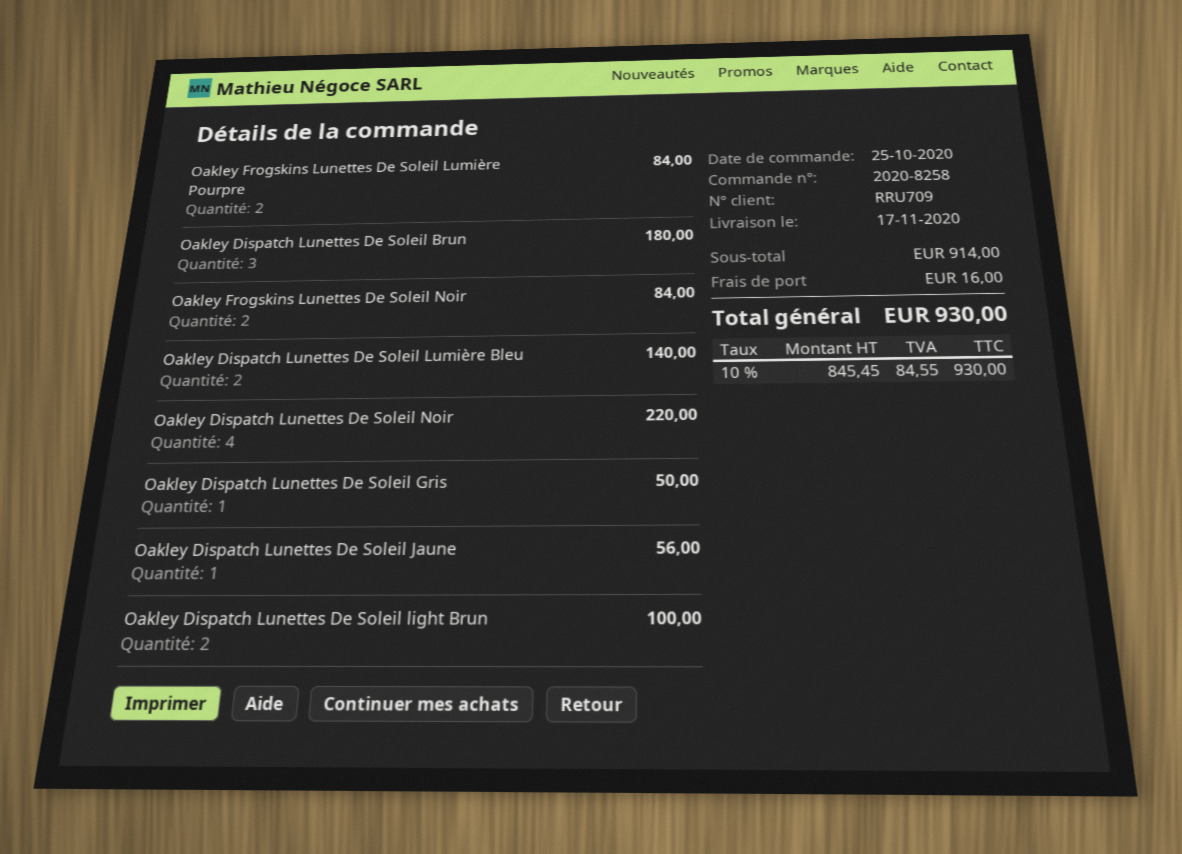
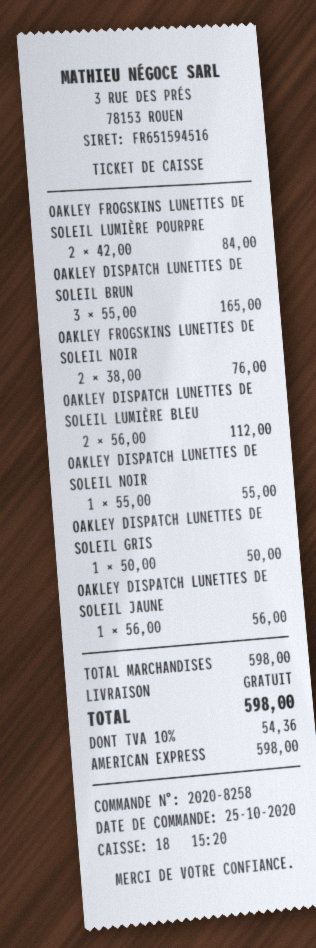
Oakley Dispatch Lunettes De Soleil Brun: 3 for 180.00 -> 3 for 165.00
Oakley Frogskins Lunettes De Soleil Noir: 2 for 84.00 -> 2 for 76.00
Oakley Dispatch Lunettes De Soleil Lumière Bleu: 2 for 140.00 -> 2 for 112.00
Oakley Dispatch Lunettes De Soleil Noir: 4 for 220.00 -> 1 for 55.00
Oakley Dispatch Lunettes De Soleil light Brun: 2 for 100.00 -> none
subtotal: 914.00 -> 598.00
shipping: 16.00 -> 0.00
tax: 10% = 84.55 -> 10% = 54.36
total: 930.00 -> 598.00

